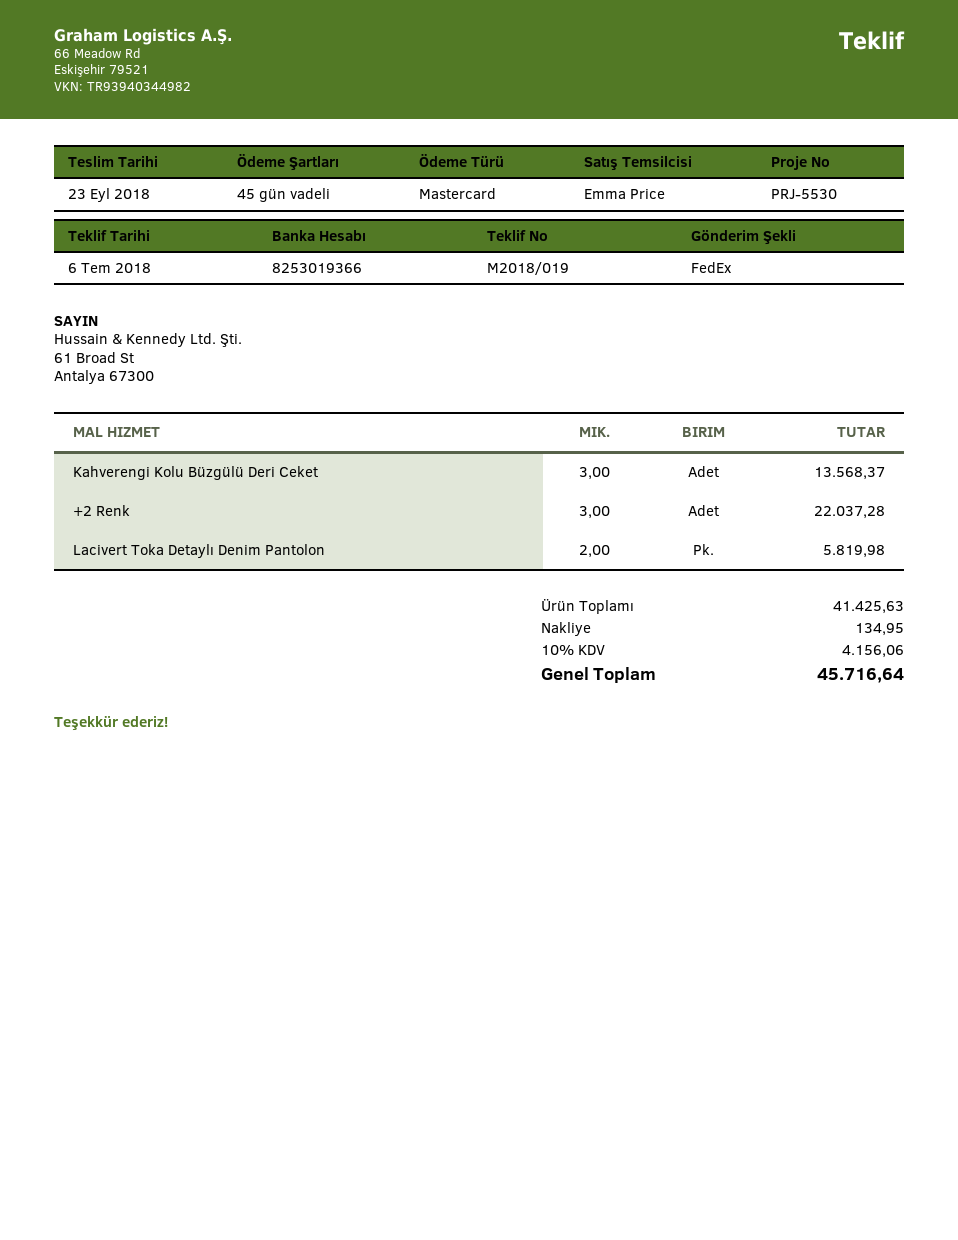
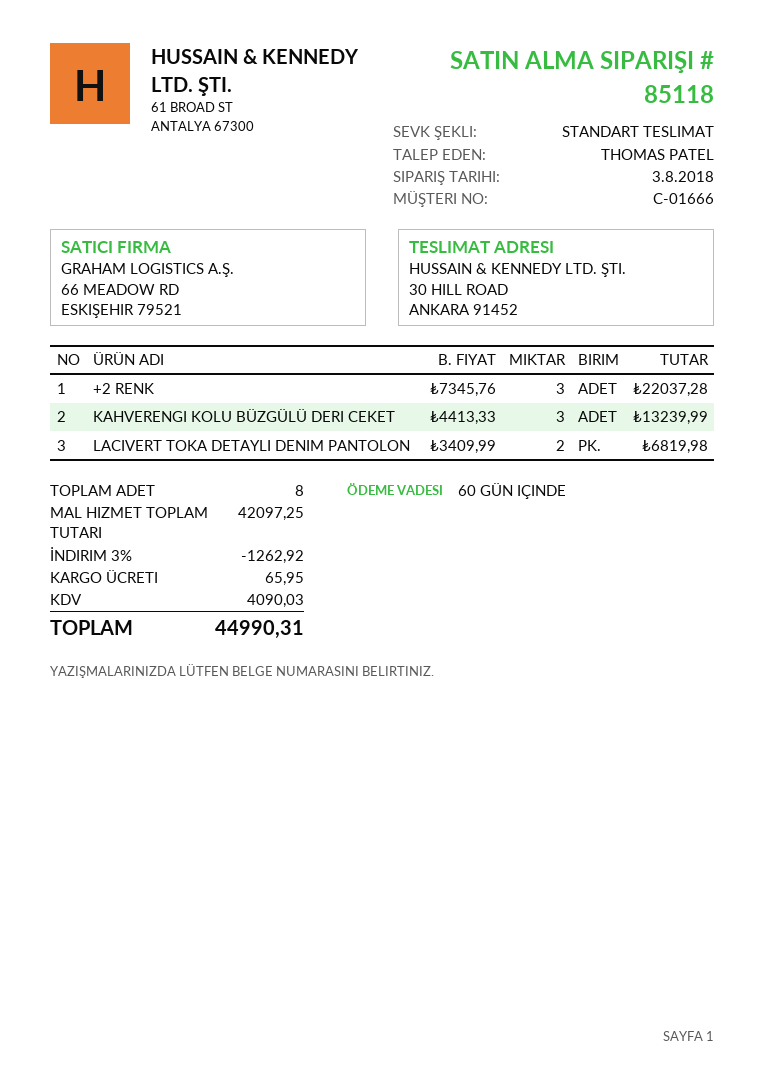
payment terms: 45 days -> 60 days
shipping method: FedEx -> standard
Kahverengi Kolu Büzgülü Deri Ceket: 3 for 13568.37 -> 3 for 13239.99
Lacivert Toka Detaylı Denim Pantolon: 2 for 5819.98 -> 2 for 6819.98
subtotal: 41425.63 -> 42097.25
discount: none -> 3% = 1262.92
shipping: 134.95 -> 65.95
tax: 4156.06 -> 4090.03
total: 45716.64 -> 44990.31

